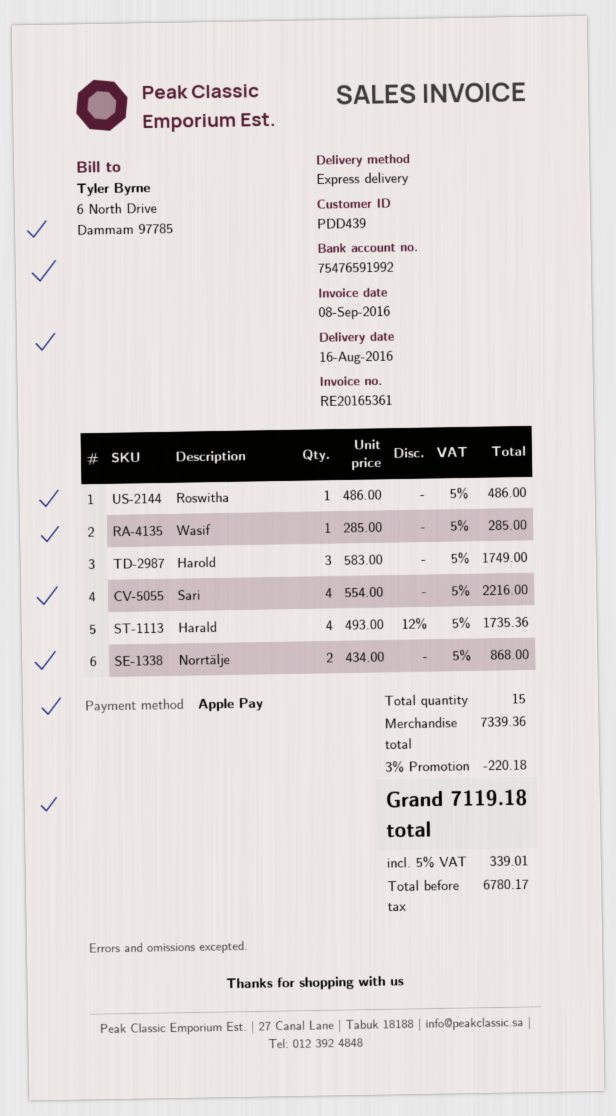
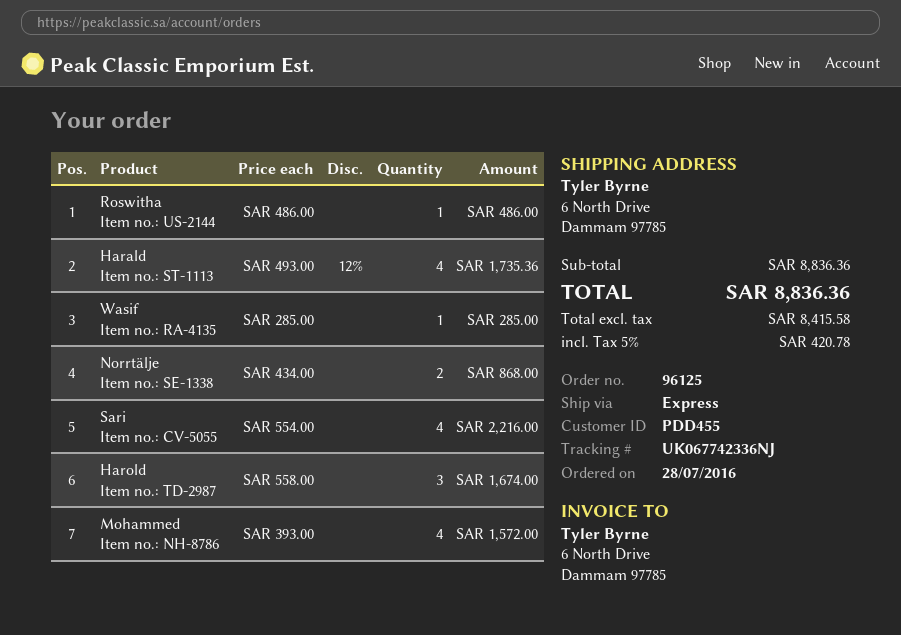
customer number: PDD439 -> PDD455
Harold: 3 x 583.00 = 1749.00 -> 3 x 558.00 = 1674.00
Mohammed: none -> 4 x 393.00 = 1572.00
subtotal: 7339.36 -> 8836.36
discount: 3% = 220.18 -> none
net: 6780.17 -> 8415.58
tax: 5% = 339.01 -> 5% = 420.78
total: 7119.18 -> 8836.36

